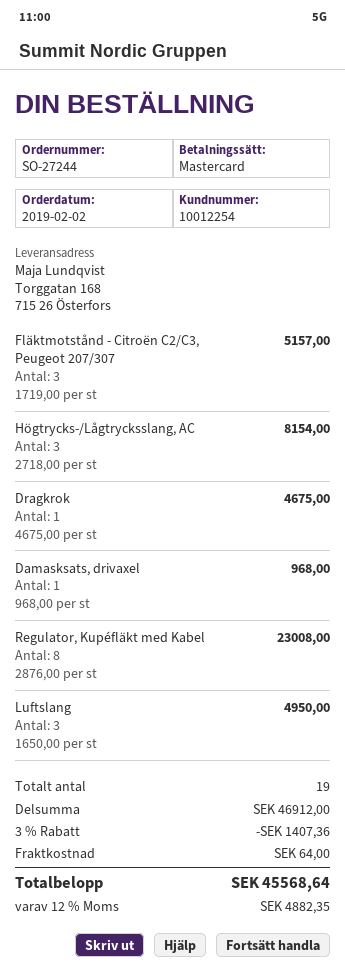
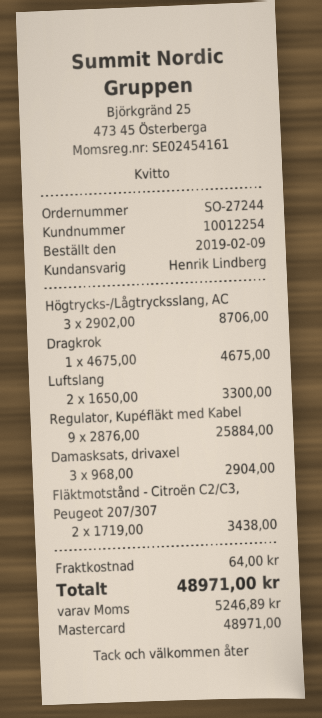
order date: 2019-02-02 -> 2019-02-09
Fläktmotstånd - Citroën C2/C3, Peugeot 207/307: 3 x 1719.00 = 5157.00 -> 2 x 1719.00 = 3438.00
Högtrycks-/Lågtrycksslang, AC: 3 x 2718.00 = 8154.00 -> 3 x 2902.00 = 8706.00
Damasksats, drivaxel: 1 x 968.00 = 968.00 -> 3 x 968.00 = 2904.00
Regulator, Kupéfläkt med Kabel: 8 x 2876.00 = 23008.00 -> 9 x 2876.00 = 25884.00
Luftslang: 3 x 1650.00 = 4950.00 -> 2 x 1650.00 = 3300.00
discount: 3% = 1407.36 -> none
tax: 4882.35 -> 5246.89
total: 45568.64 -> 48971.00

